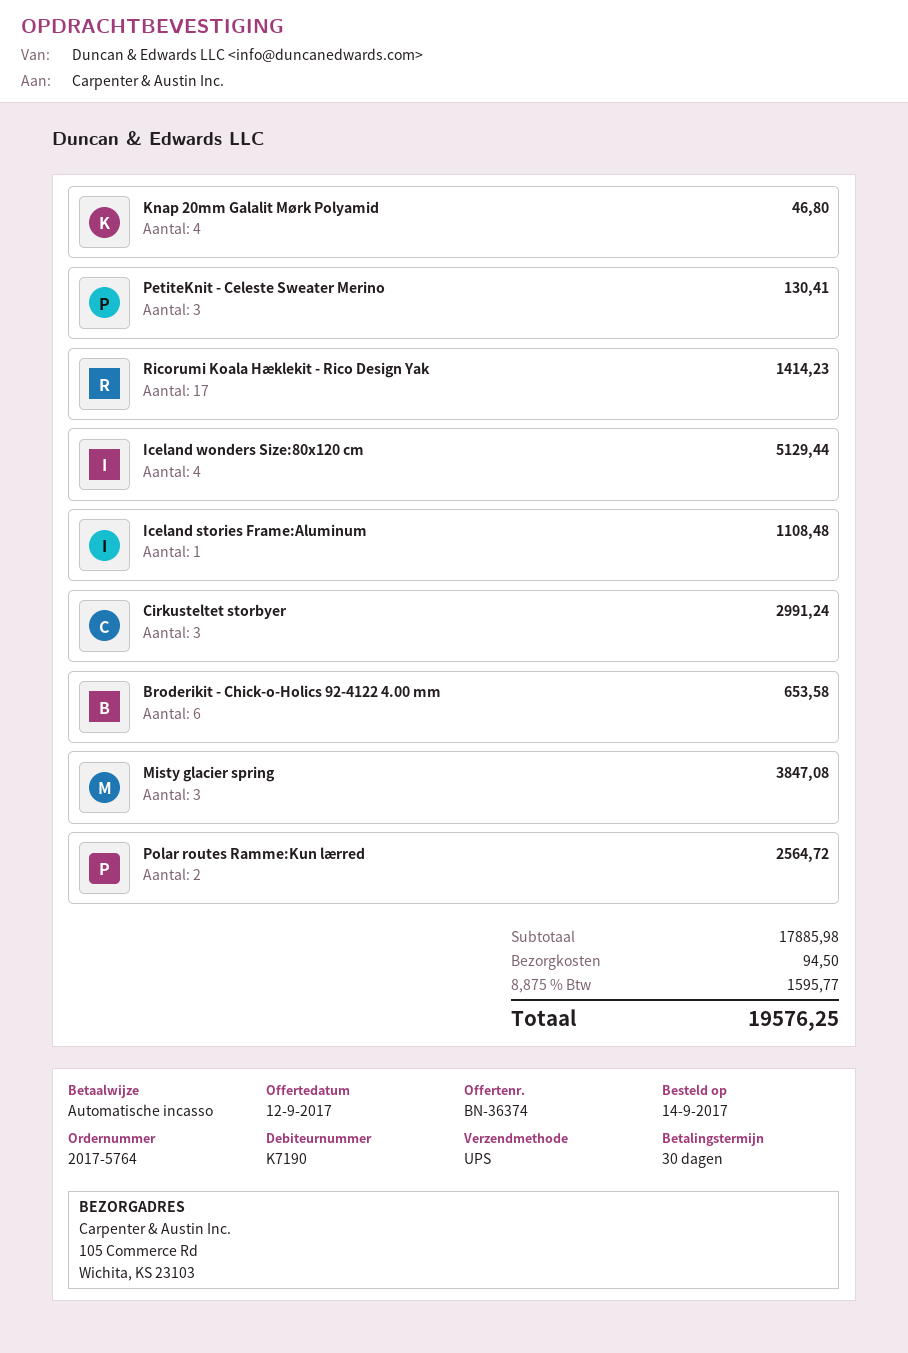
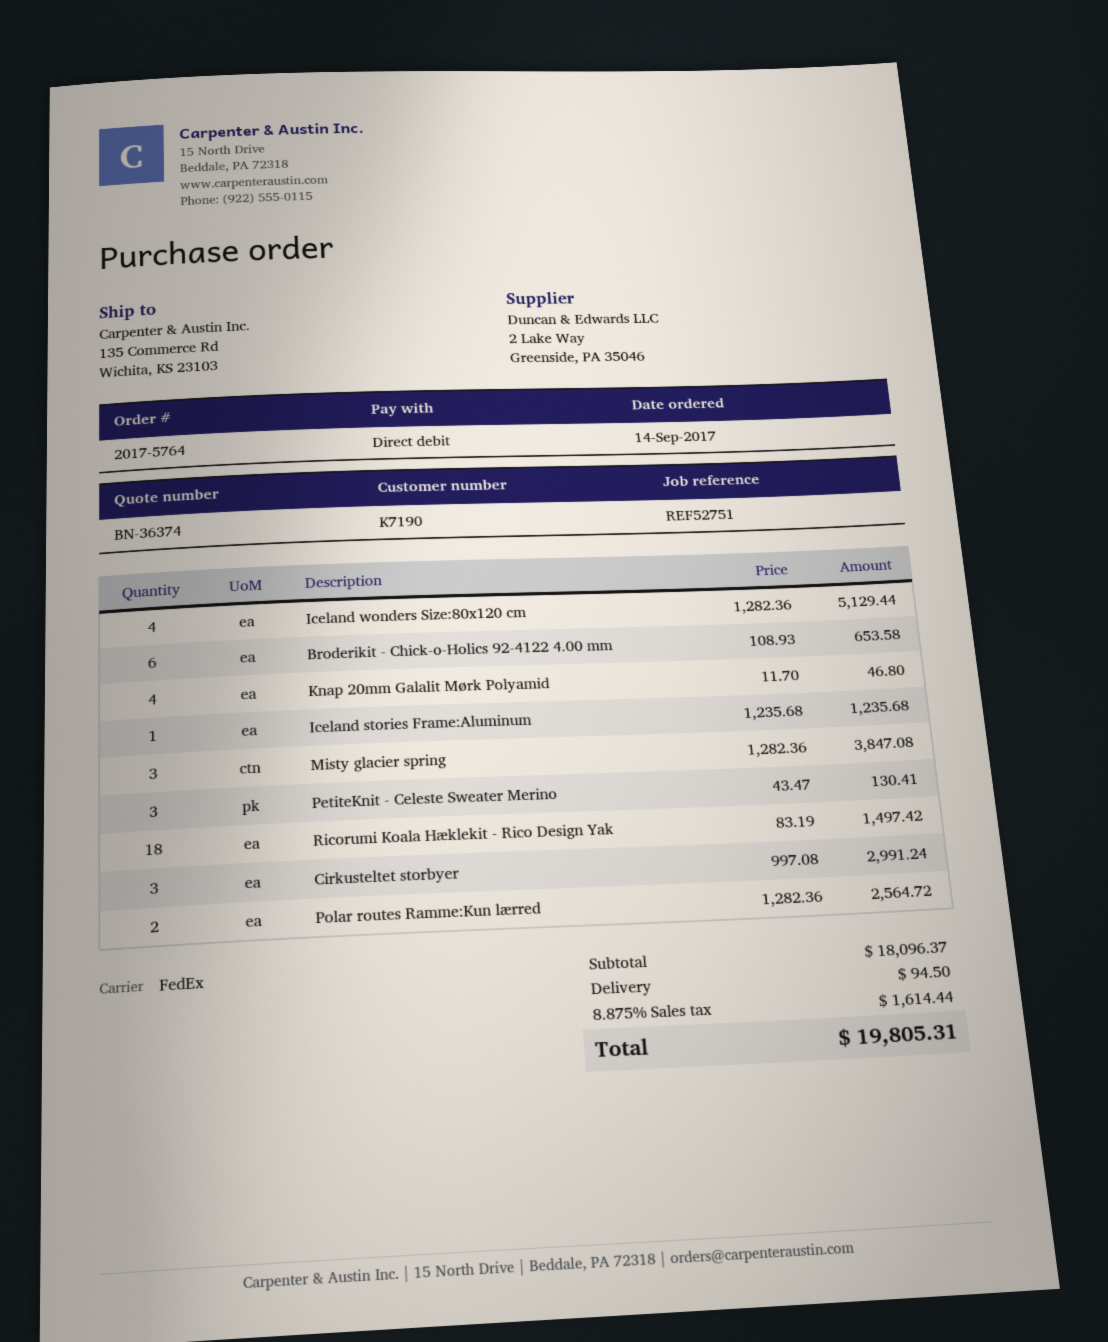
shipping method: UPS -> FedEx
ship to: 105 Commerce Rd, Wichita, KS 23103 -> 135 Commerce Rd, Wichita, KS 23103
Ricorumi Koala Hæklekit - Rico Design Yak: 17 for 1414.23 -> 18 for 1497.42
Iceland stories Frame:Aluminum: 1 for 1108.48 -> 1 for 1235.68
subtotal: 17885.98 -> 18096.37
tax: 8.875% = 1595.77 -> 8.875% = 1614.44
total: 19576.25 -> 19805.31

